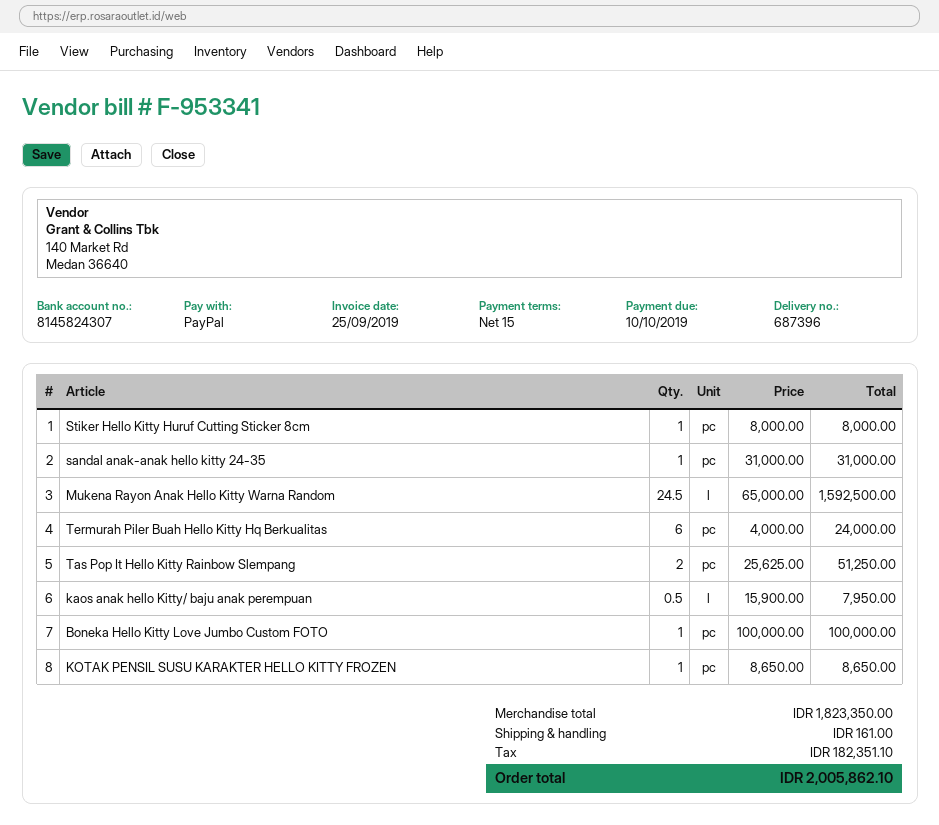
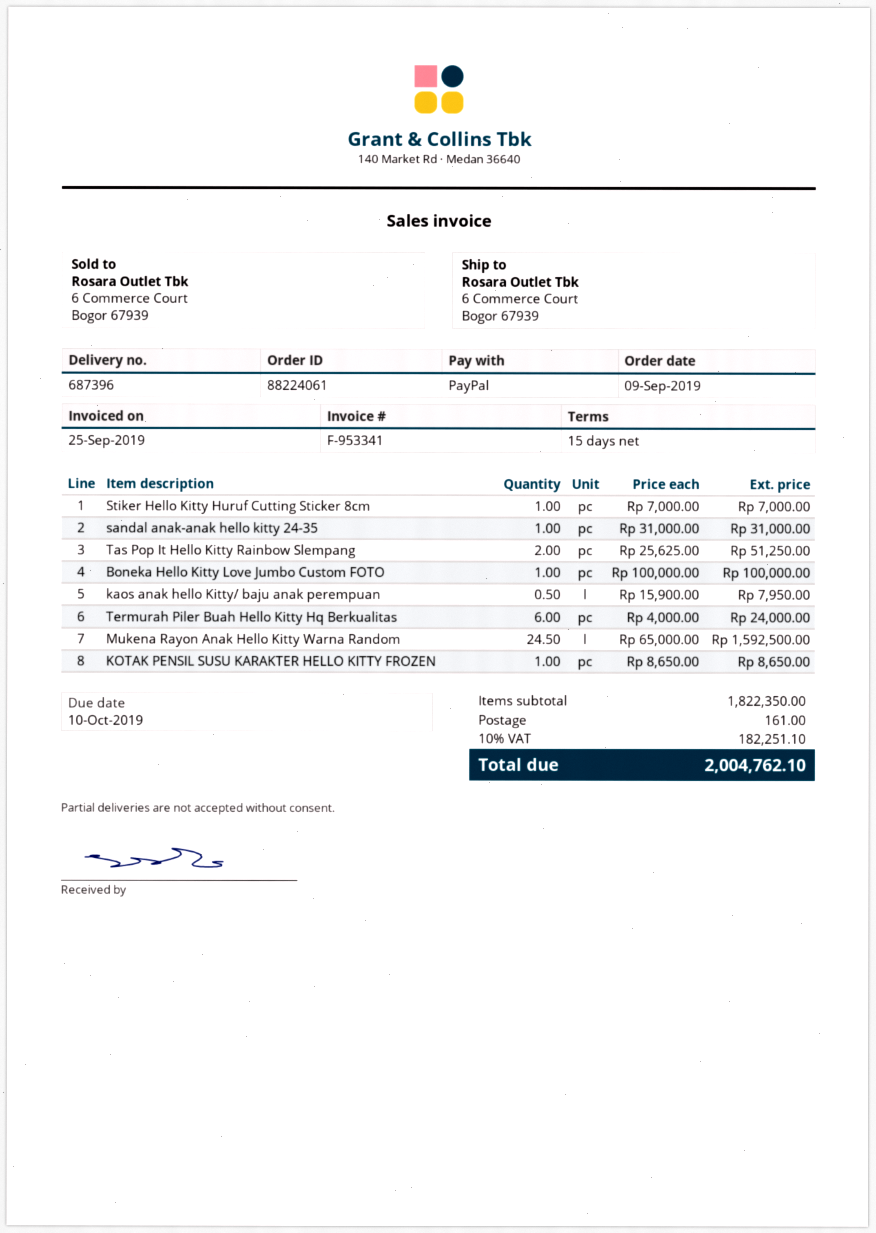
Stiker Hello Kitty Huruf Cutting Sticker 8cm: 1 x 8000.00 = 8000.00 -> 1 x 7000.00 = 7000.00
subtotal: 1823350.00 -> 1822350.00
tax: 182351.10 -> 182251.10
total: 2005862.10 -> 2004762.10

